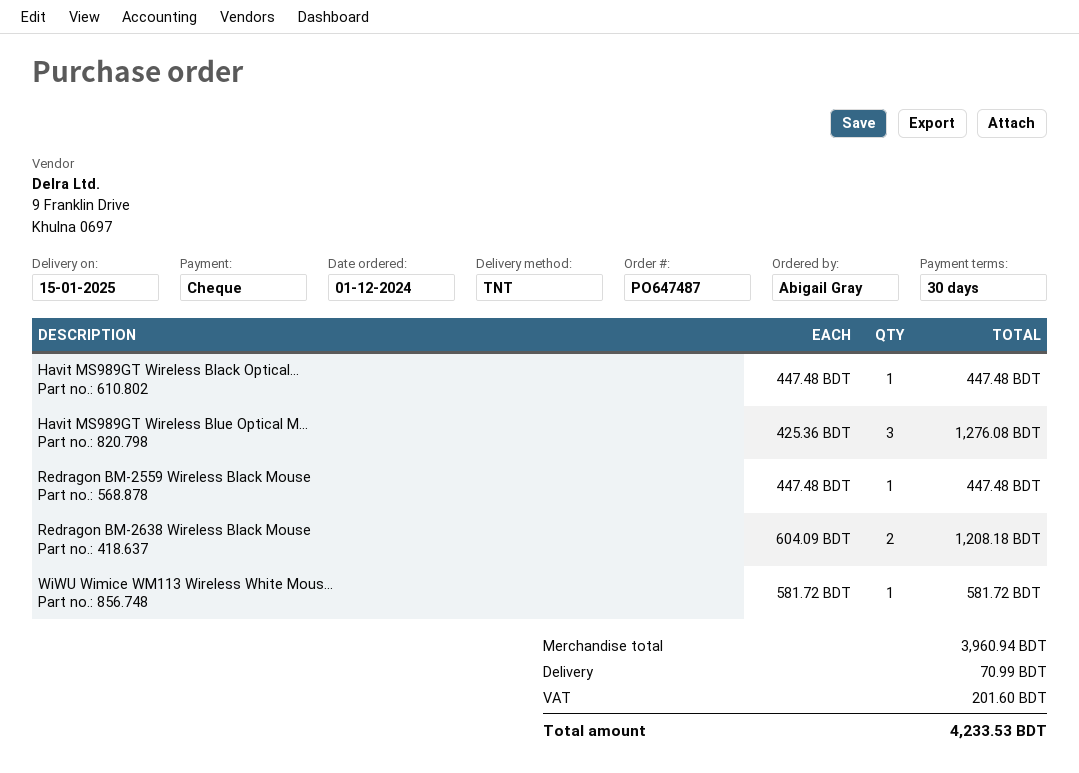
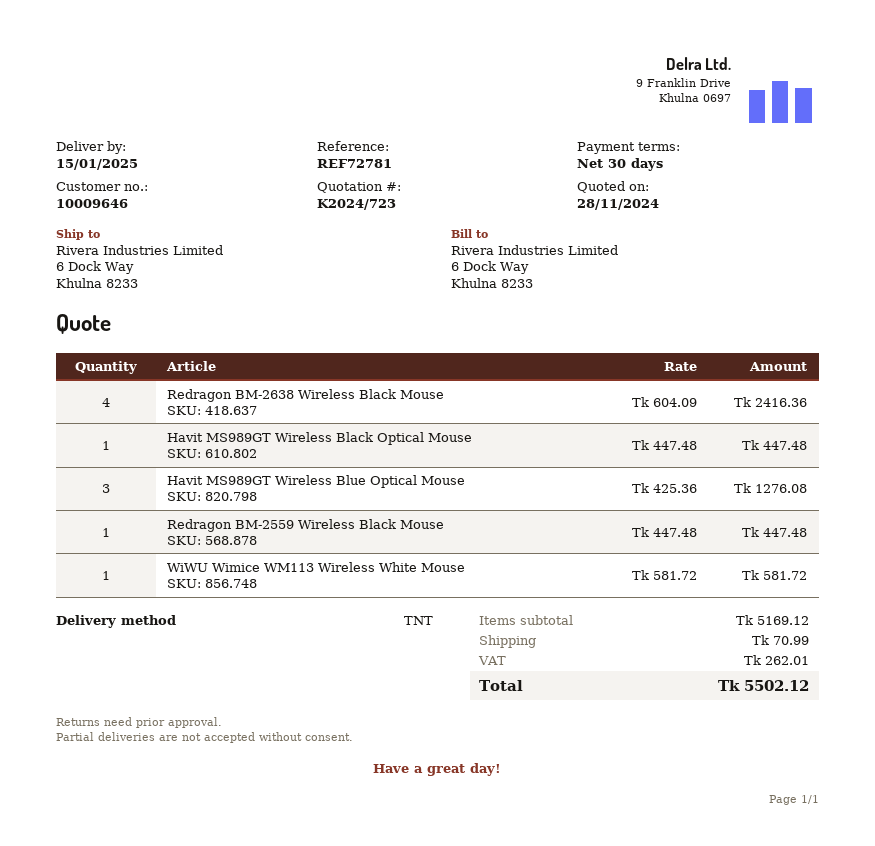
Redragon BM-2638 Wireless Black Mouse: 2 x 604.09 = 1208.18 -> 4 x 604.09 = 2416.36
subtotal: 3960.94 -> 5169.12
tax: 201.60 -> 262.01
total: 4233.53 -> 5502.12

